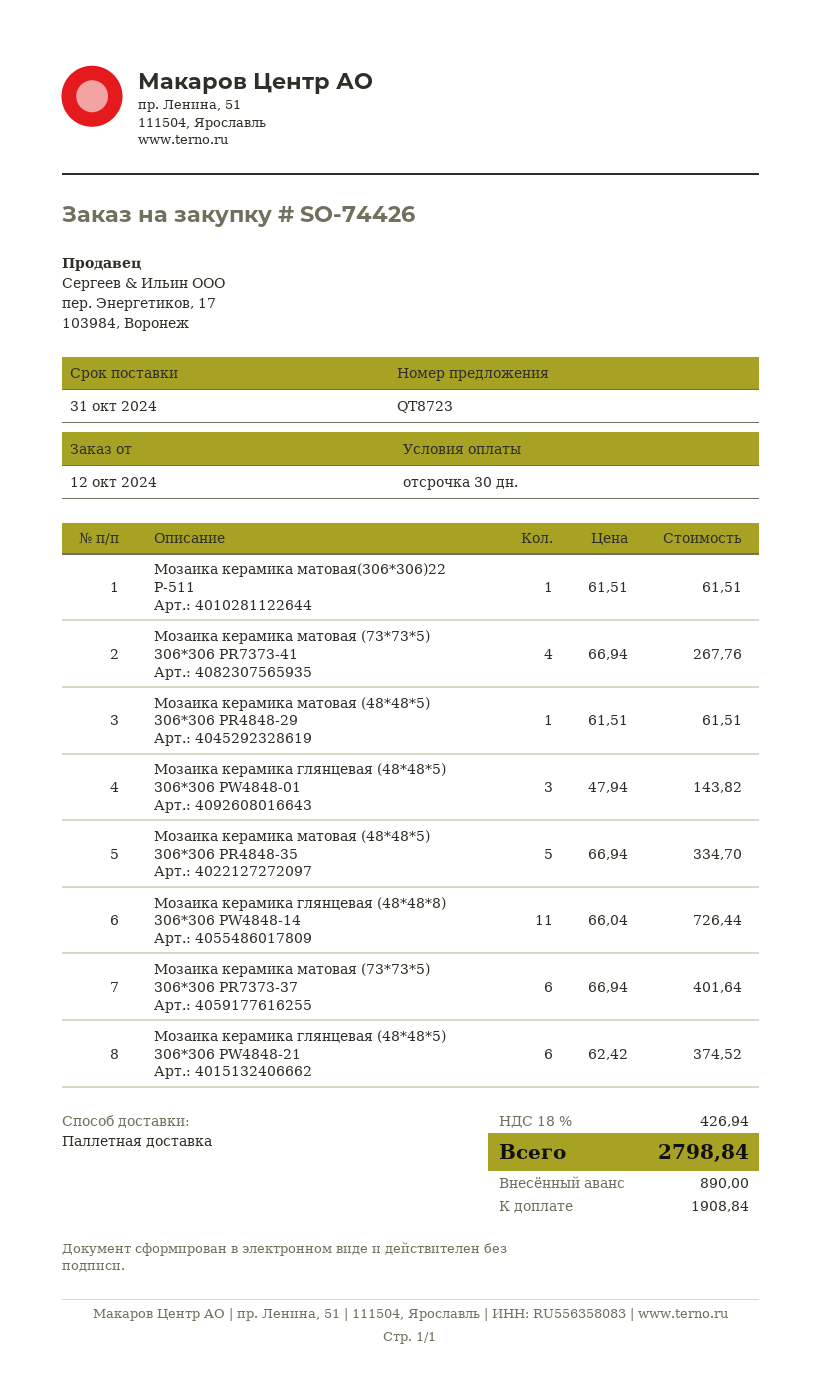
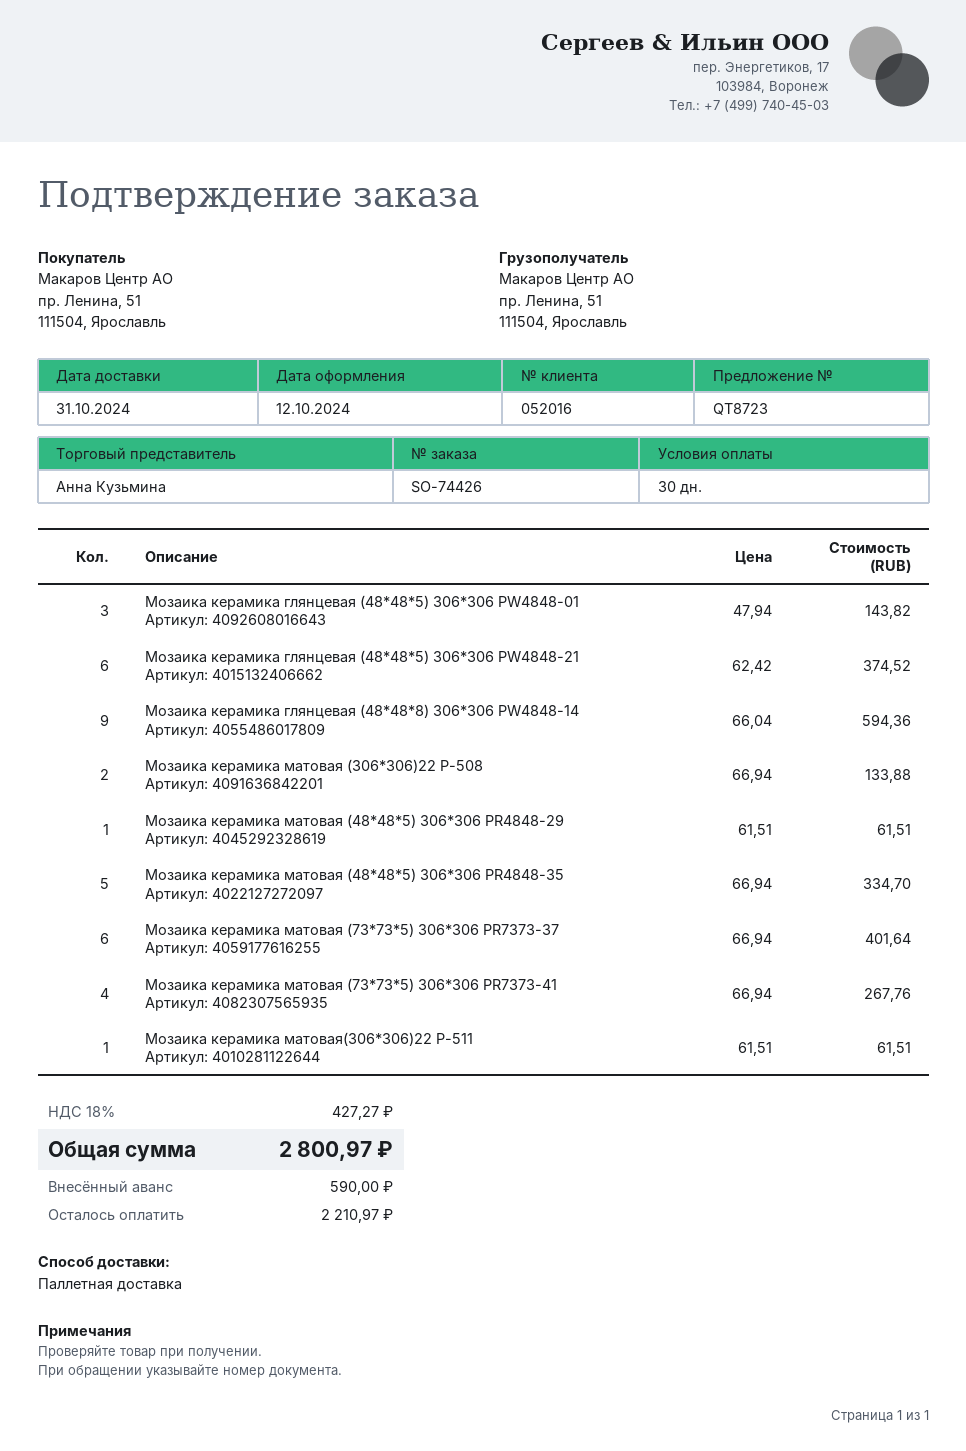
Мозаика керамика глянцевая (48*48*8) 306*306 PW4848-14: 11 x 66.04 = 726.44 -> 9 x 66.04 = 594.36
Мозаика керамика матовая (306*306)22 P-508: none -> 2 x 66.94 = 133.88
tax: 18% = 426.94 -> 18% = 427.27
total: 2798.84 -> 2800.97
deposit: 890.00 -> 590.00
balance: 1908.84 -> 2210.97

